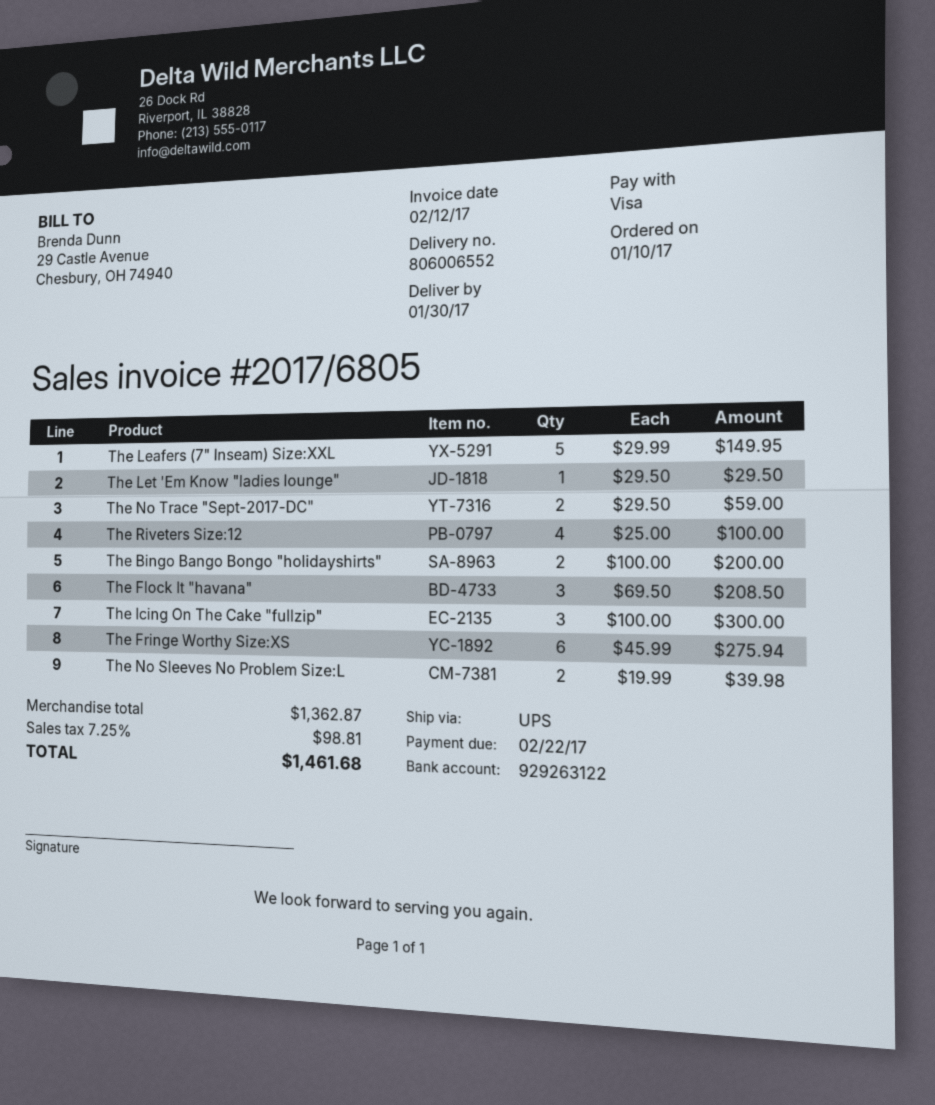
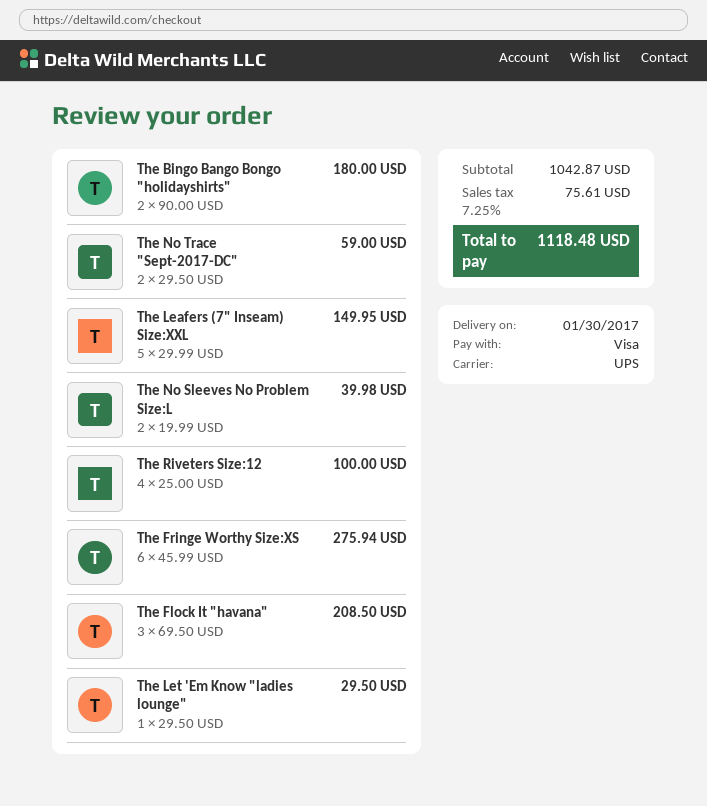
The Bingo Bango Bongo "holidayshirts": 2 x 100.00 = 200.00 -> 2 x 90.00 = 180.00
The Icing On The Cake "fullzip": 3 x 100.00 = 300.00 -> none
subtotal: 1362.87 -> 1042.87
tax: 7.25% = 98.81 -> 7.25% = 75.61
total: 1461.68 -> 1118.48

